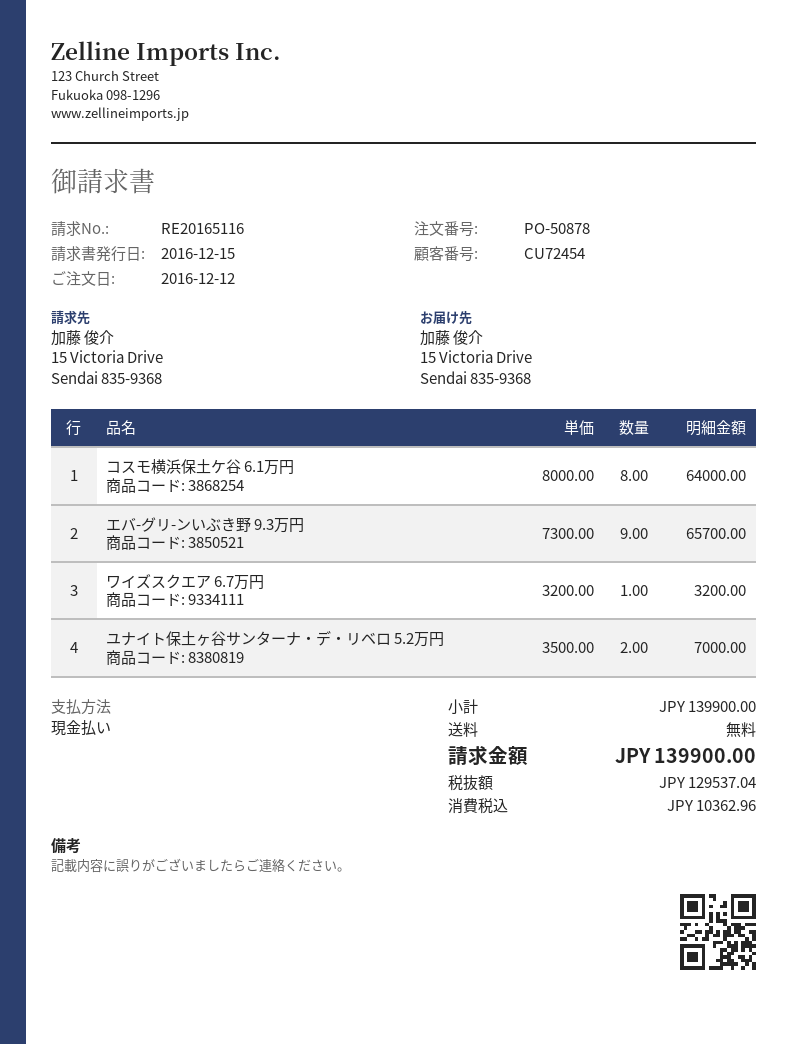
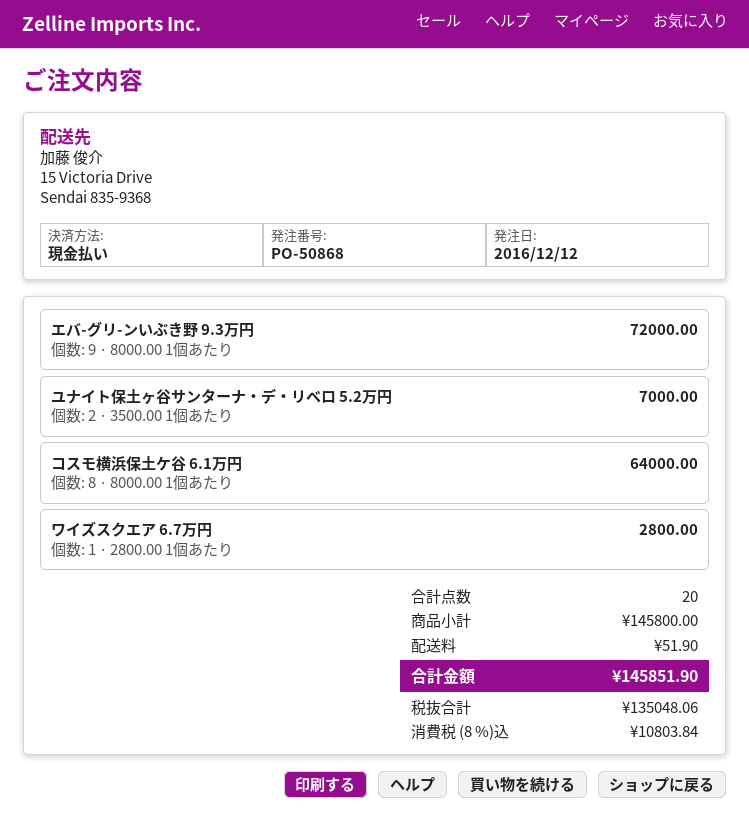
order number: PO-50878 -> PO-50868
エバ-グリ-ンいぶき野 9.3万円: 9 x 7300.00 = 65700.00 -> 9 x 8000.00 = 72000.00
ワイズスクエア 6.7万円: 1 x 3200.00 = 3200.00 -> 1 x 2800.00 = 2800.00
subtotal: 139900.00 -> 145800.00
shipping: 0.00 -> 51.90
net: 129537.04 -> 135048.06
tax: 10362.96 -> 10803.84
total: 139900.00 -> 145851.90

